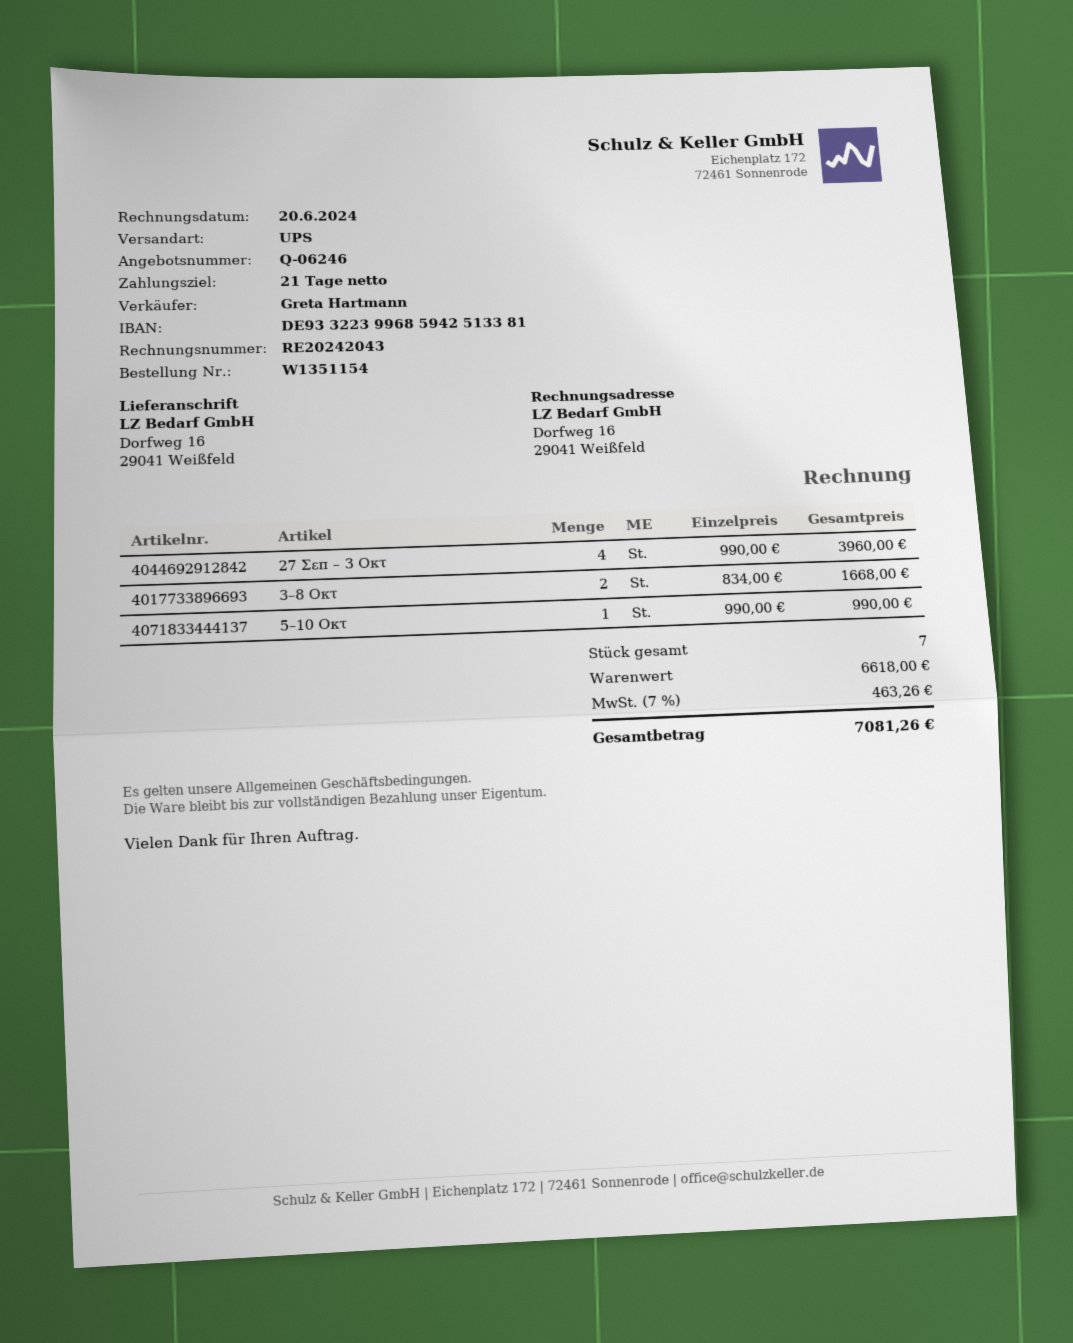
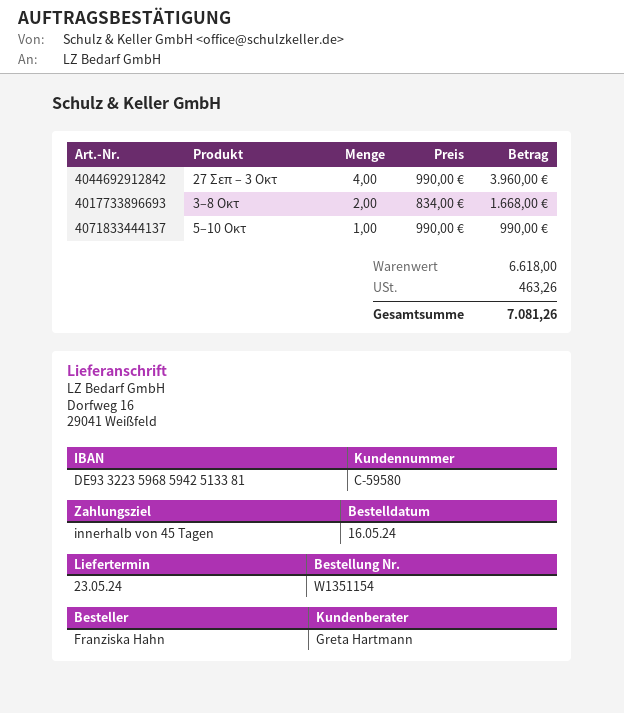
payment terms: 21 days -> 45 days
bank account: DE93322399685942513381 -> DE93322359685942513381

